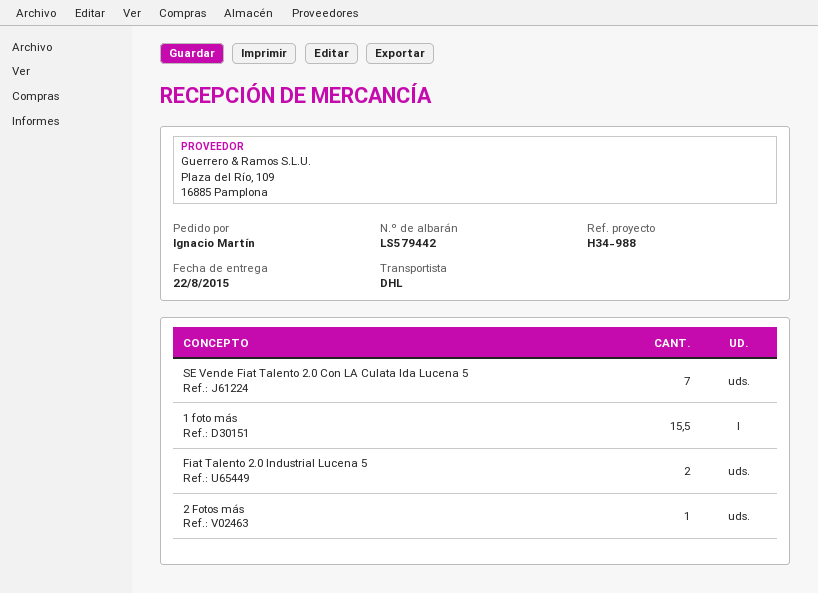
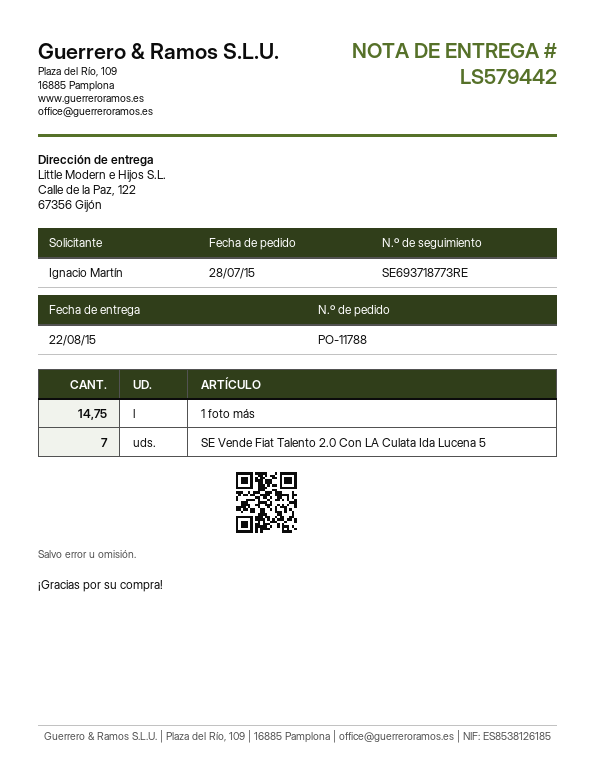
1 foto más: 15.5 -> 14.75
Fiat Talento 2.0 Industrial Lucena 5: 2 -> none
2 Fotos más: 1 -> none

